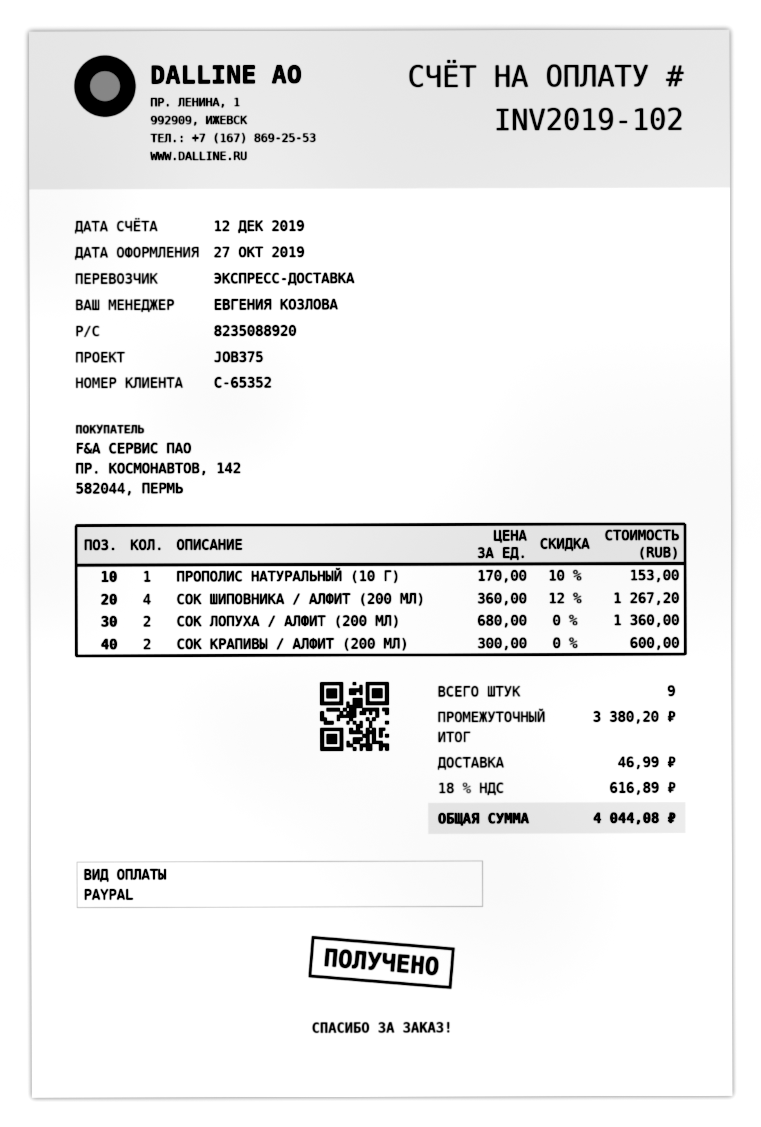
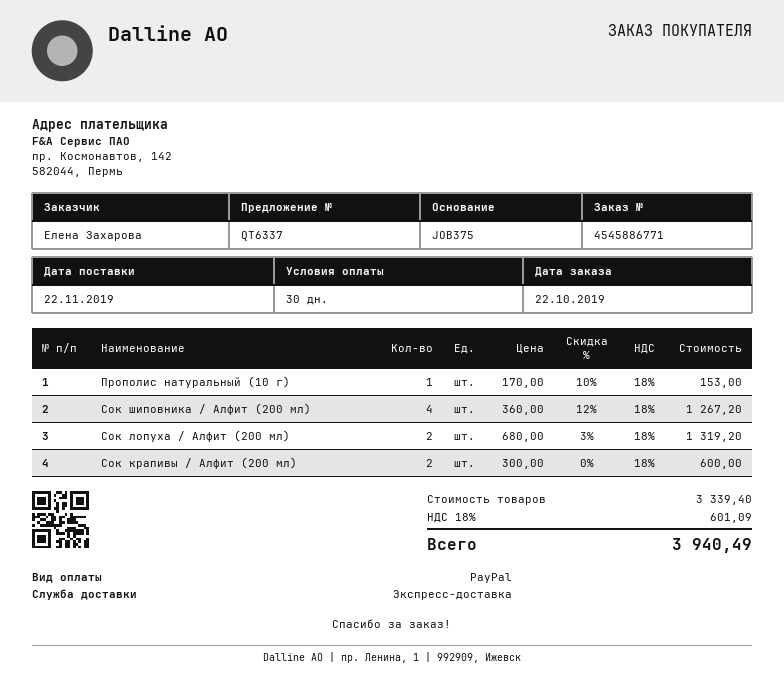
order date: 2019-10-27 -> 2019-10-22
СОК ЛОПУХА / АЛФИТ (200 МЛ): 2 x 680.00 = 1360.00 -> 2 x 680.00 - 3% = 1319.20
subtotal: 3380.20 -> 3339.40
shipping: 46.99 -> none
tax: 18% = 616.89 -> 18% = 601.09
total: 4044.08 -> 3940.49

